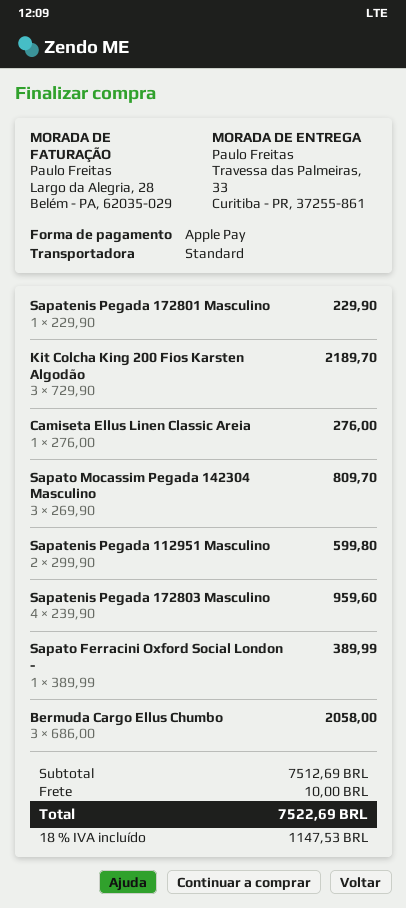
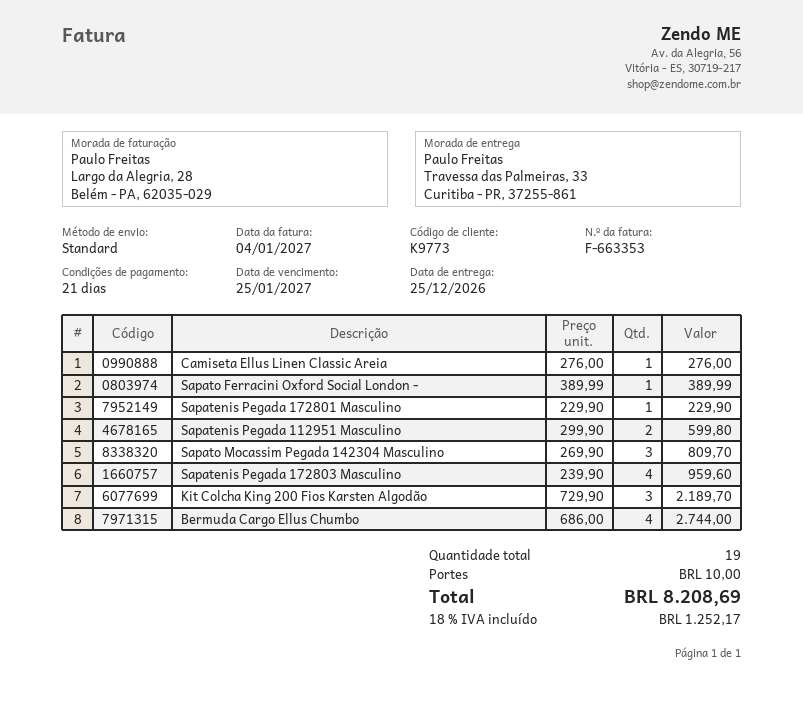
Bermuda Cargo Ellus Chumbo: 3 x 686.00 = 2058.00 -> 4 x 686.00 = 2744.00
tax: 18% = 1147.53 -> 18% = 1252.17
total: 7522.69 -> 8208.69

